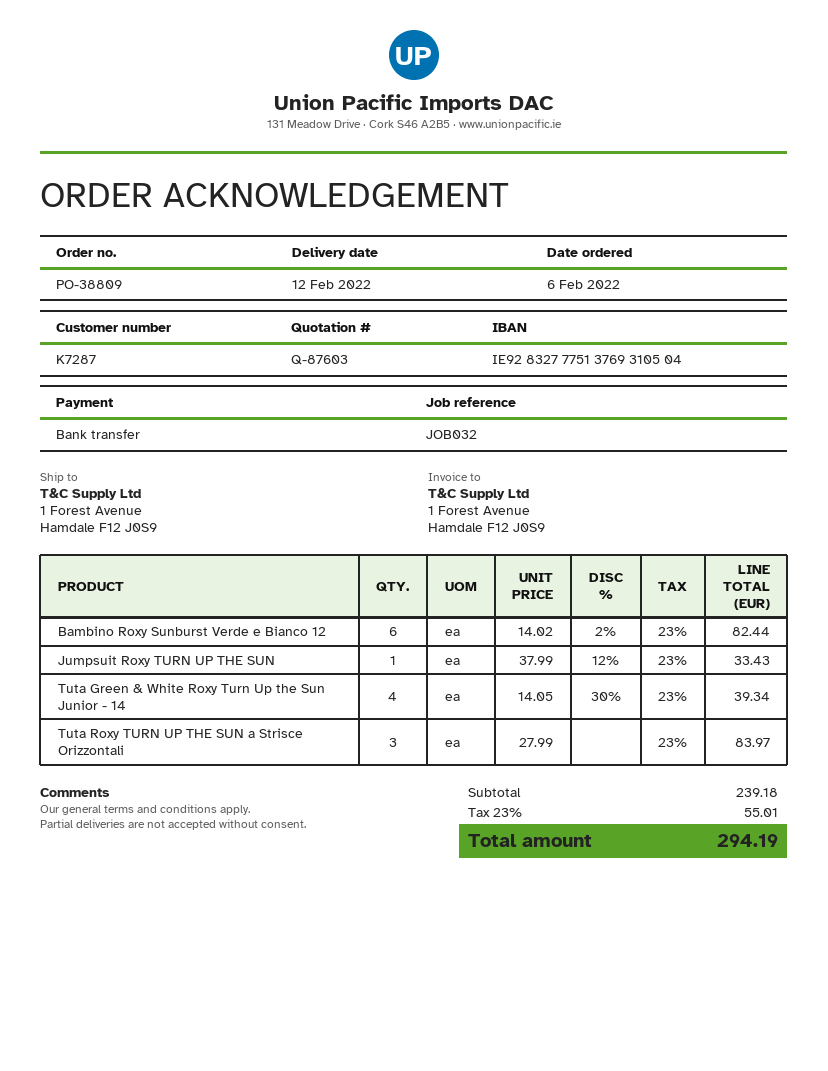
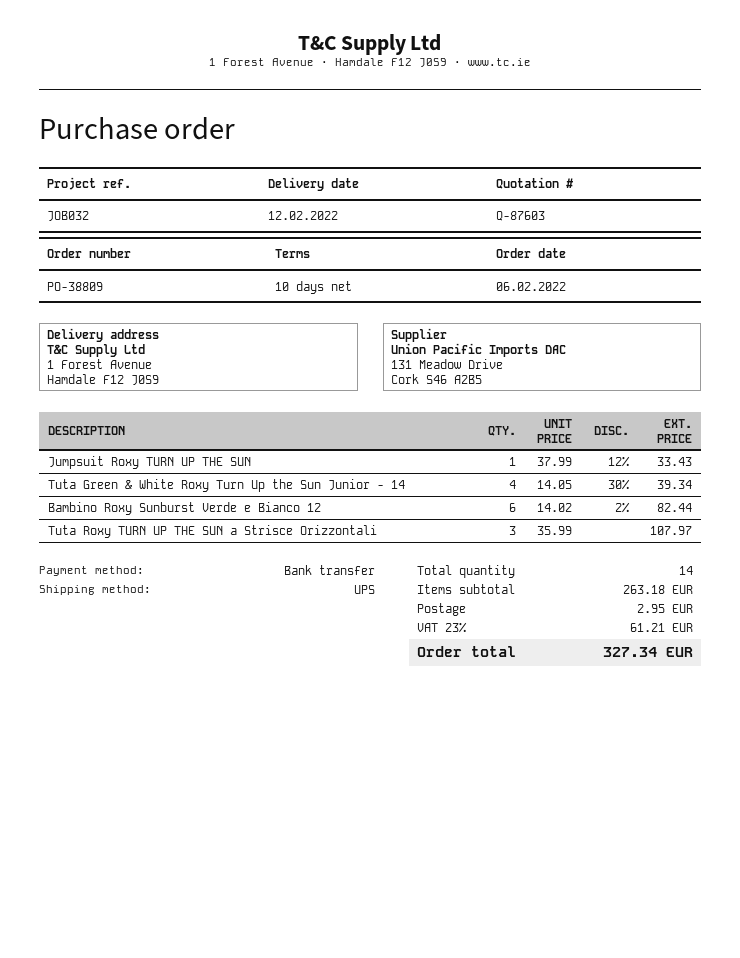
Tuta Roxy TURN UP THE SUN a Strisce Orizzontali: 3 x 27.99 = 83.97 -> 3 x 35.99 = 107.97
subtotal: 239.18 -> 263.18
shipping: none -> 2.95
tax: 23% = 55.01 -> 23% = 61.21
total: 294.19 -> 327.34

